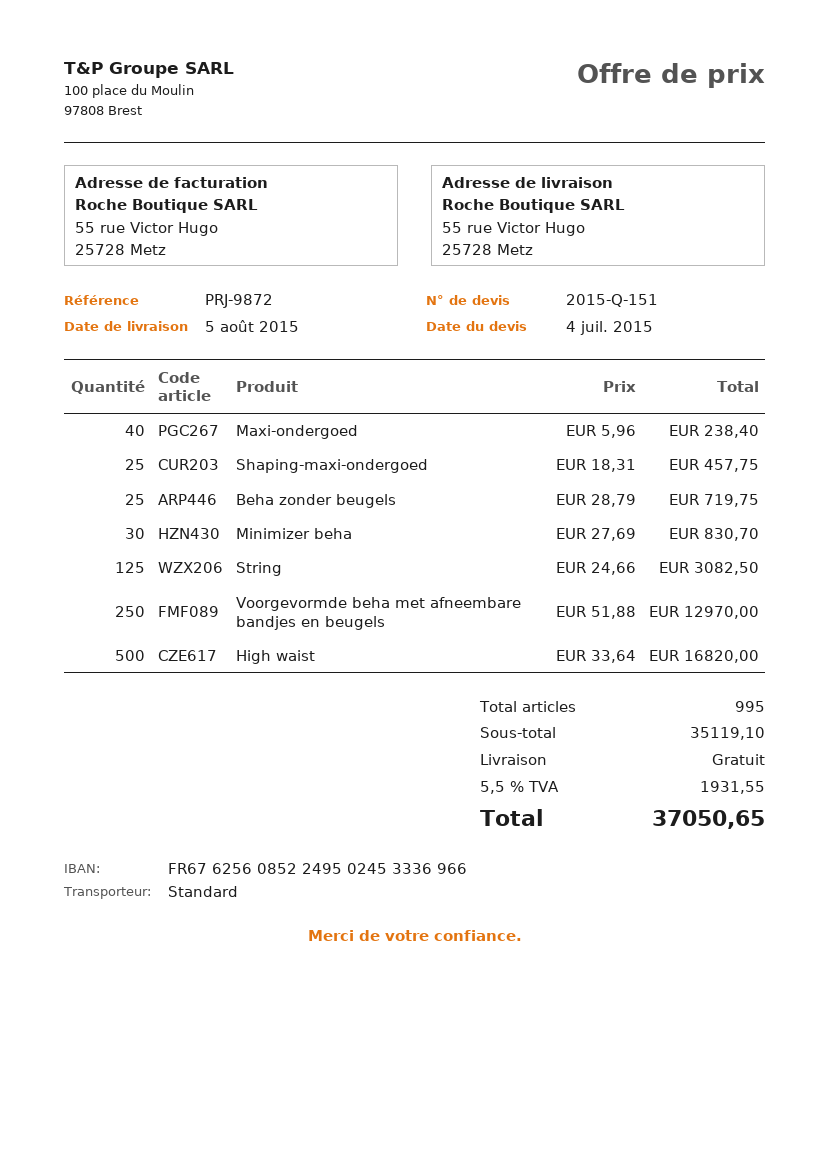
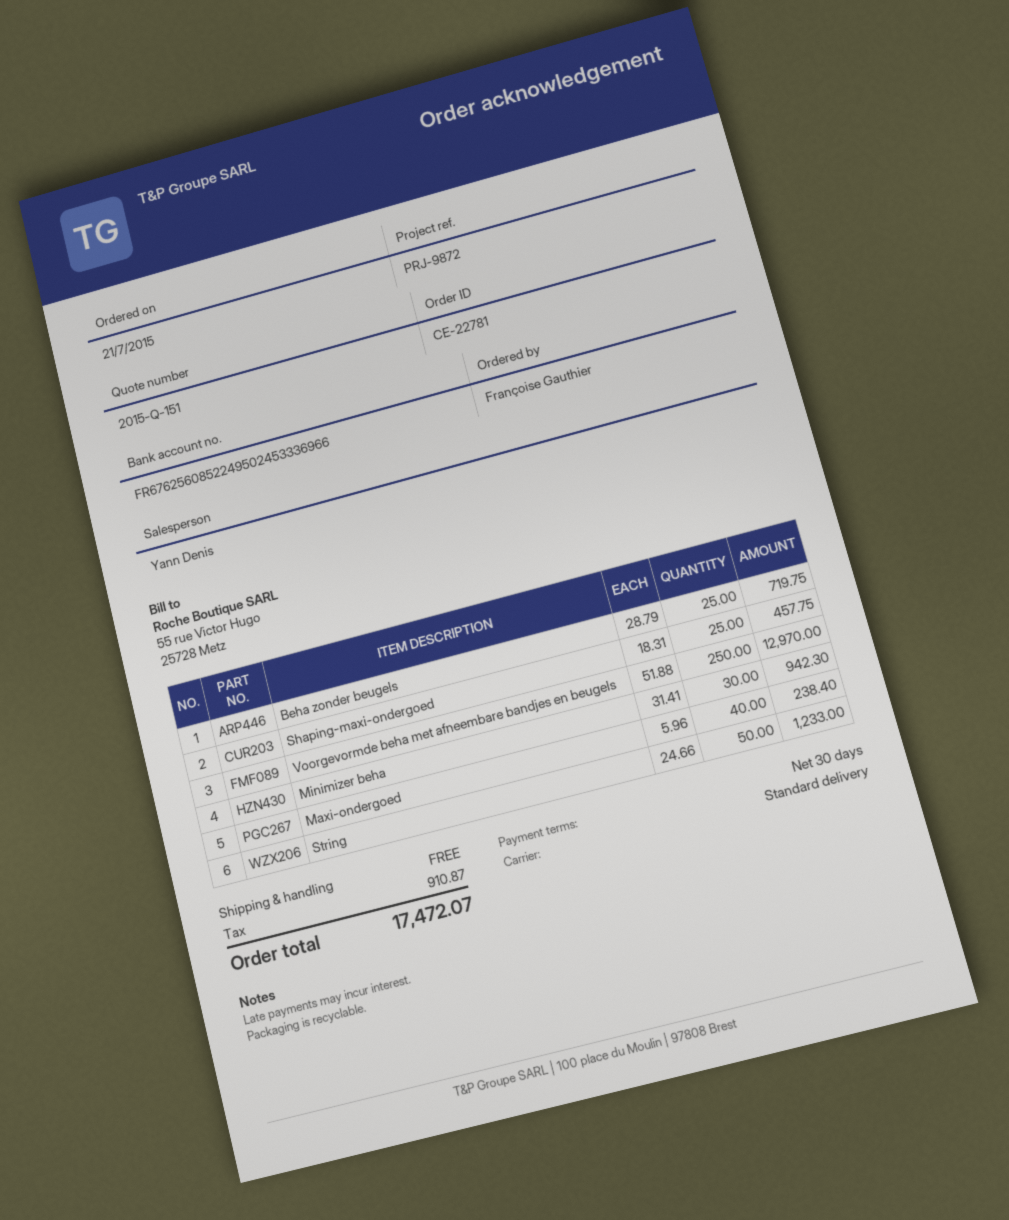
Minimizer beha: 30 x 27.69 = 830.70 -> 30 x 31.41 = 942.30
String: 125 x 24.66 = 3082.50 -> 50 x 24.66 = 1233.00
High waist: 500 x 33.64 = 16820.00 -> none
tax: 1931.55 -> 910.87
total: 37050.65 -> 17472.07

